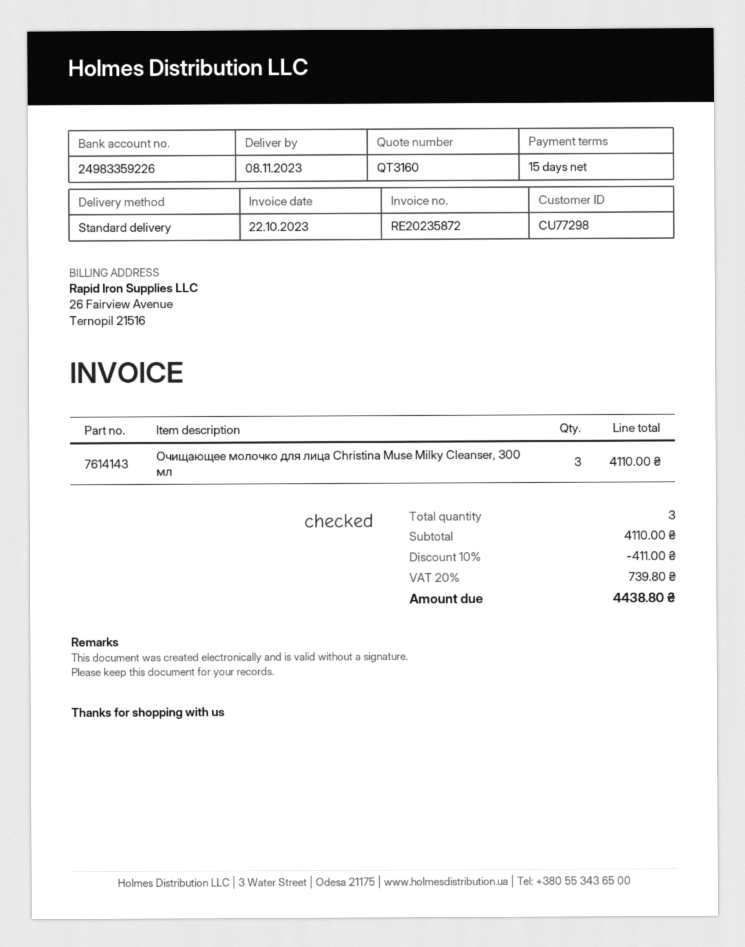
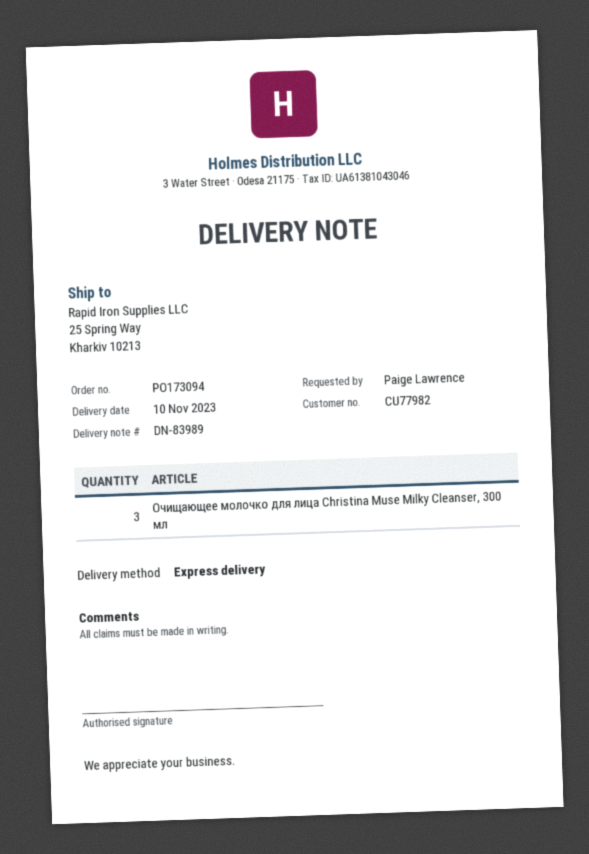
delivery date: 2023-11-08 -> 2023-11-10
customer number: CU77298 -> CU77982
shipping method: standard -> express

